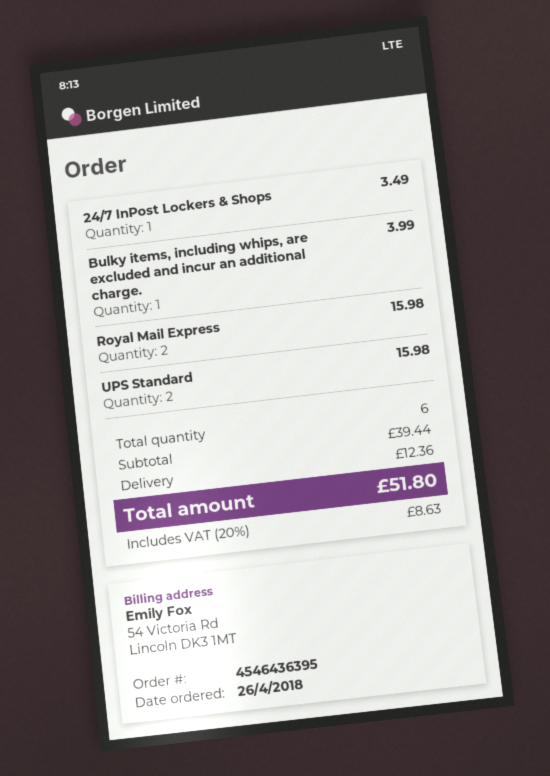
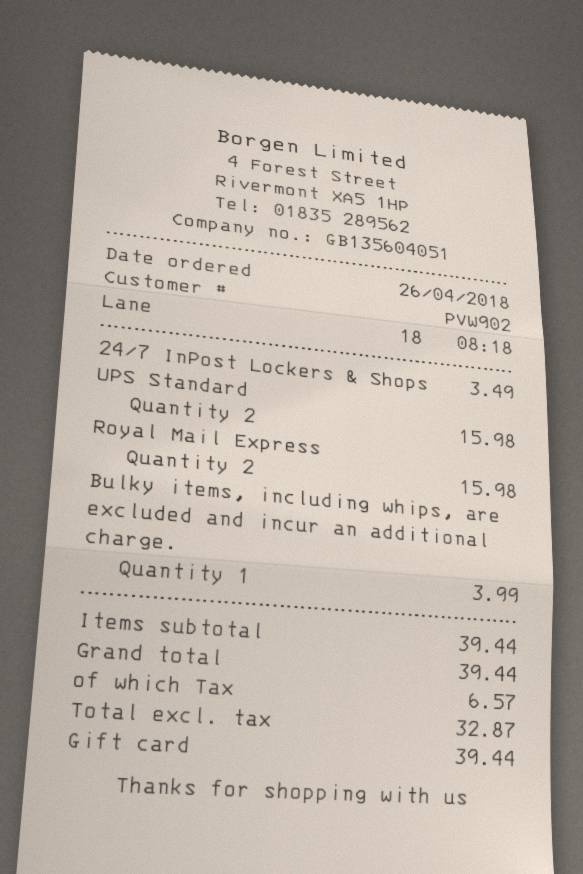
shipping: 12.36 -> none
tax: 8.63 -> 6.57
total: 51.80 -> 39.44

